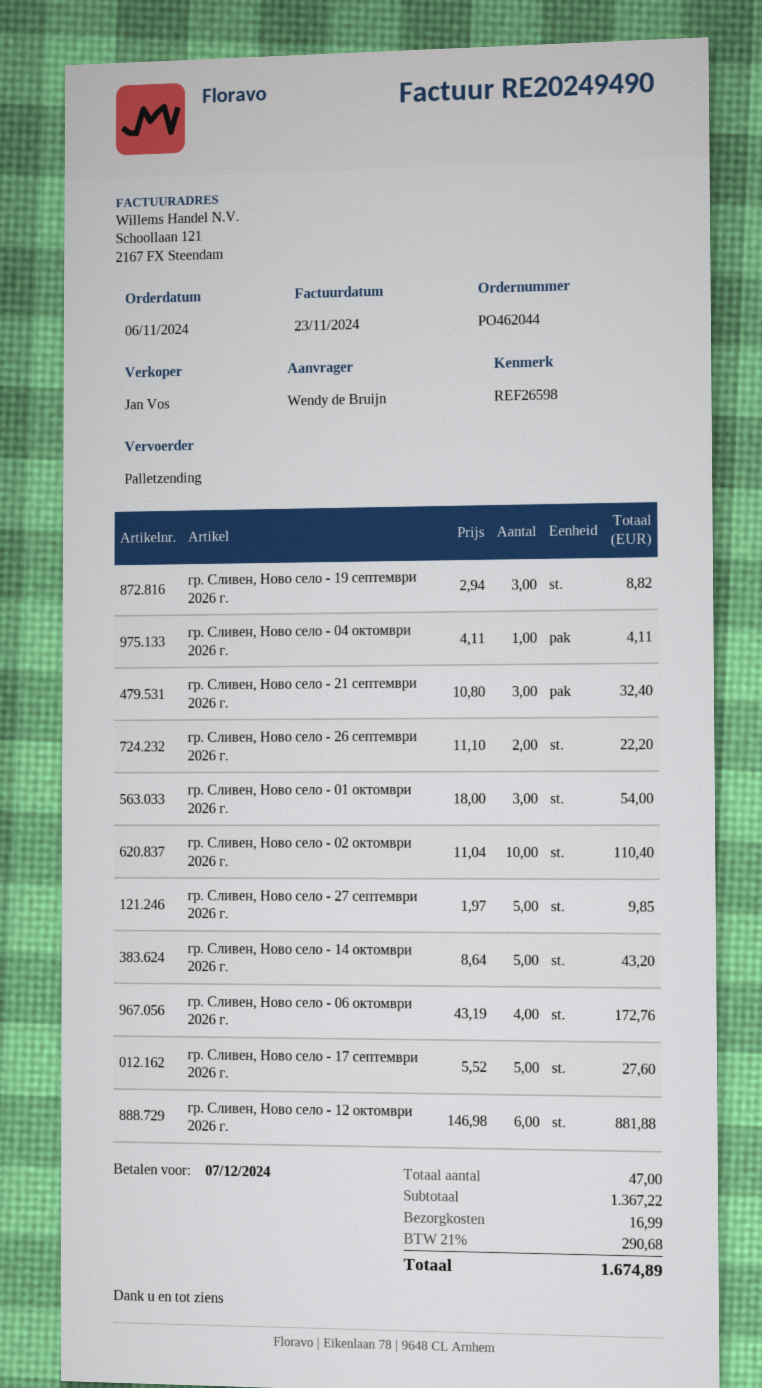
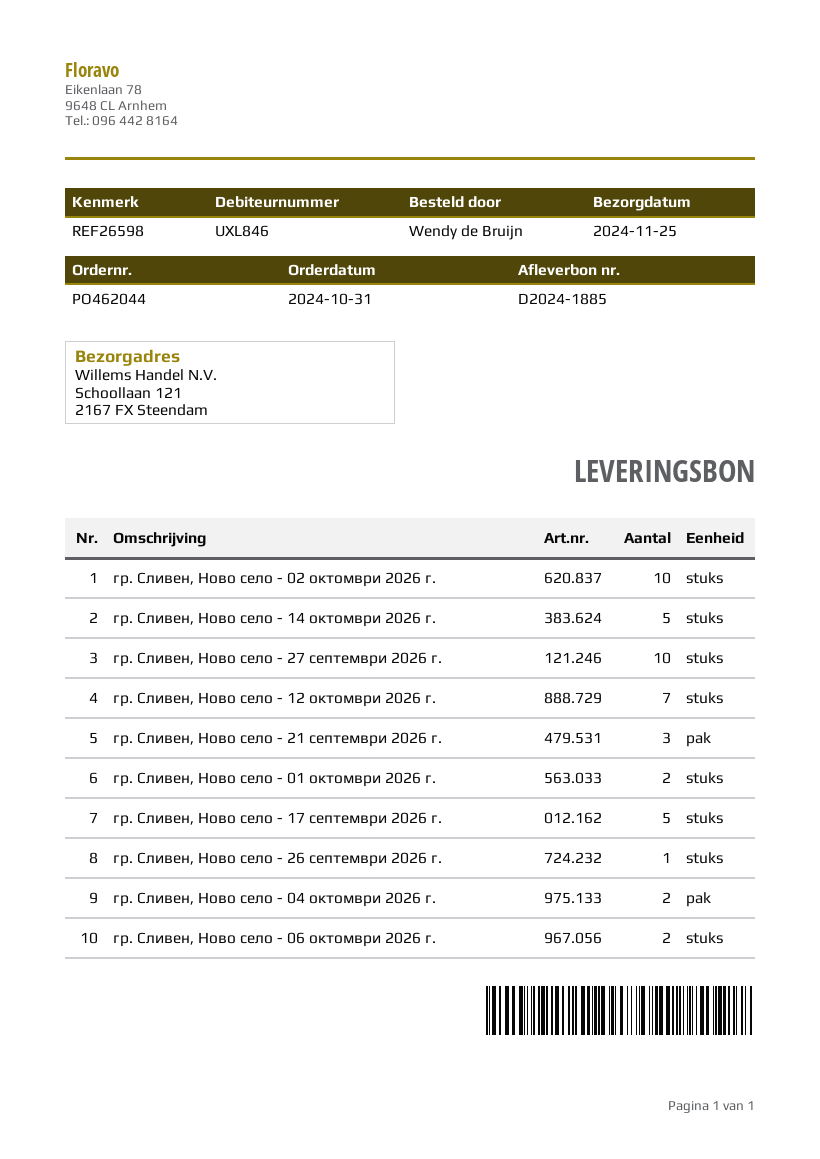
order date: 2024-11-06 -> 2024-10-31
гр. Сливен, Ново село - 19 септември 2026 г.: 3 -> none
гр. Сливен, Ново село - 04 октомври 2026 г.: 1 -> 2
гр. Сливен, Ново село - 26 септември 2026 г.: 2 -> 1
гр. Сливен, Ново село - 01 октомври 2026 г.: 3 -> 2
гр. Сливен, Ново село - 27 септември 2026 г.: 5 -> 10
гр. Сливен, Ново село - 06 октомври 2026 г.: 4 -> 2
гр. Сливен, Ново село - 12 октомври 2026 г.: 6 -> 7

